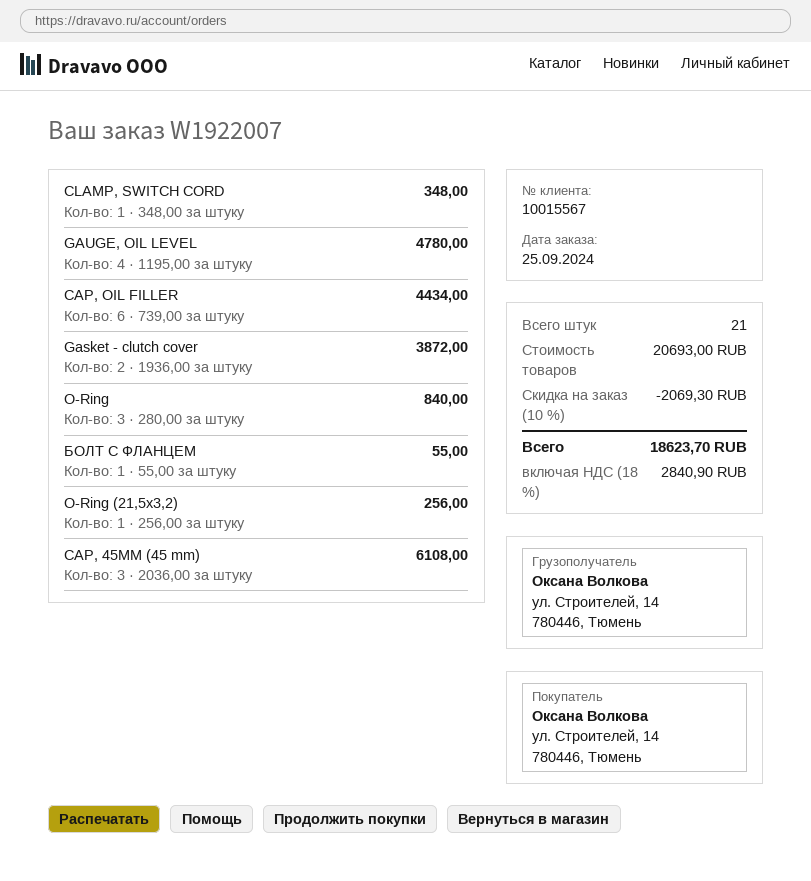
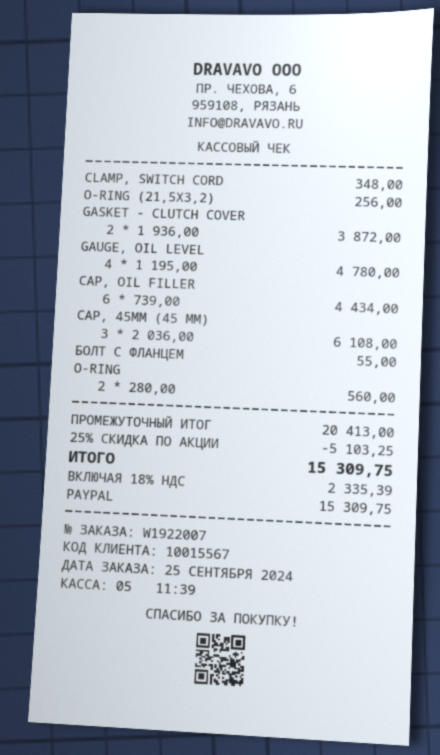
O-Ring: 3 x 280.00 = 840.00 -> 2 x 280.00 = 560.00
subtotal: 20693.00 -> 20413.00
discount: 10% = 2069.30 -> 25% = 5103.25
tax: 18% = 2840.90 -> 18% = 2335.39
total: 18623.70 -> 15309.75

